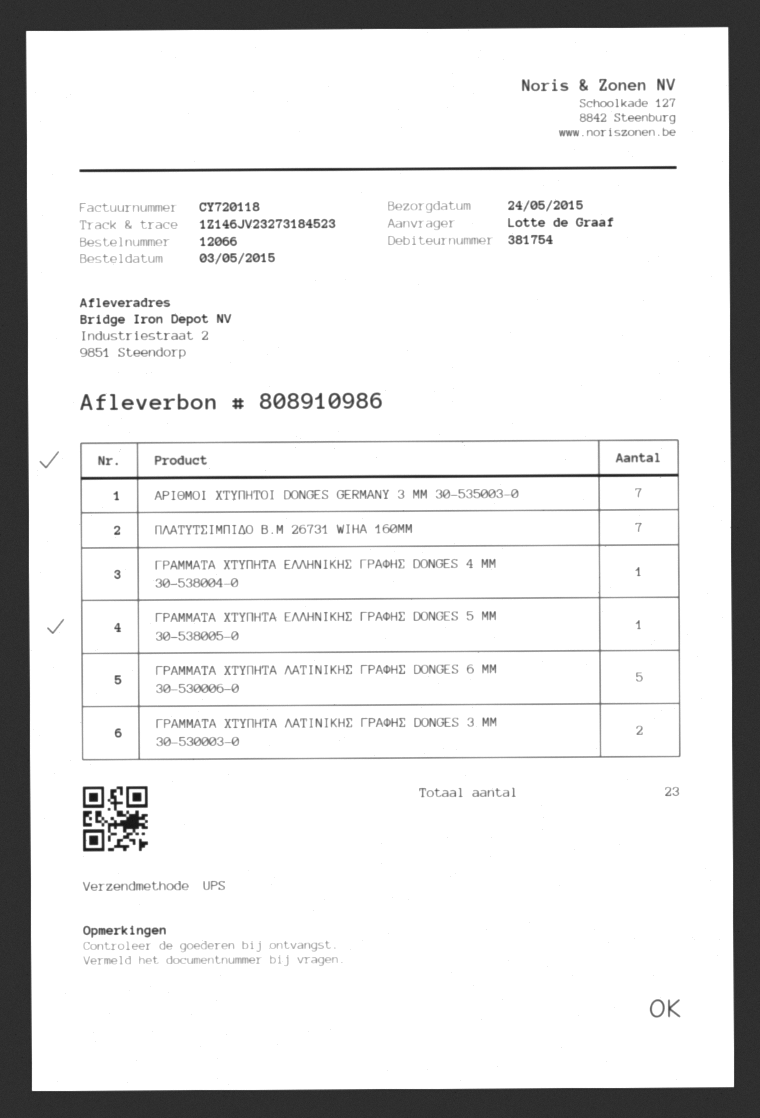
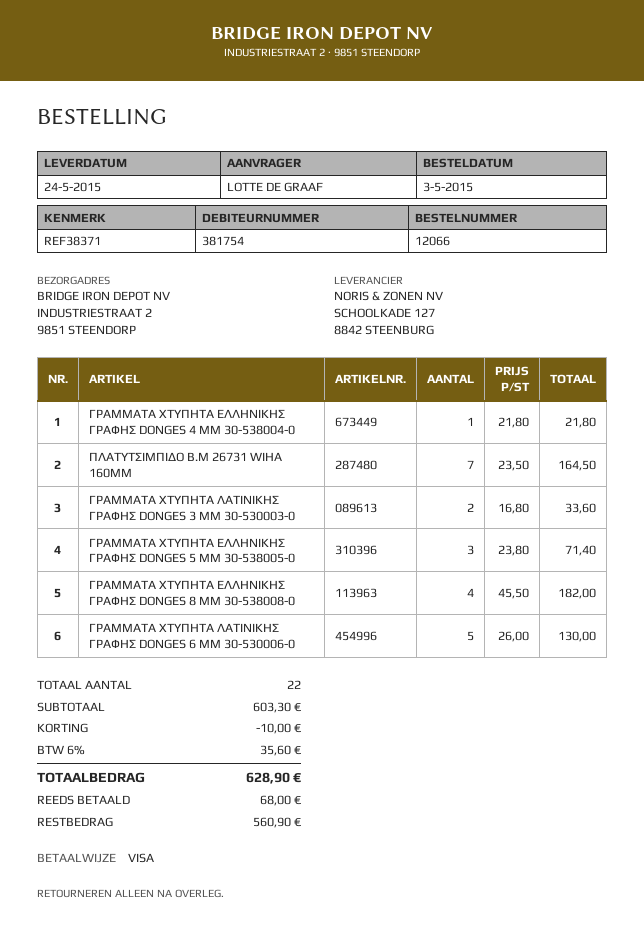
ΑΡΙΘΜΟΙ ΧΤΥΠΗΤΟΙ DONGES GERMANY 3 MM 30-535003-0: 7 -> none
ΓΡΑΜΜΑΤΑ ΧΤΥΠΗΤΑ ΕΛΛΗΝΙΚΗΣ ΓΡΑΦΗΣ DONGES 5 MM 30-538005-0: 1 -> 3
ΓΡΑΜΜΑΤΑ ΧΤΥΠΗΤΑ ΕΛΛΗΝΙΚΗΣ ΓΡΑΦΗΣ DONGES 8 MM 30-538008-0: none -> 4
total quantity: 23 -> 22

